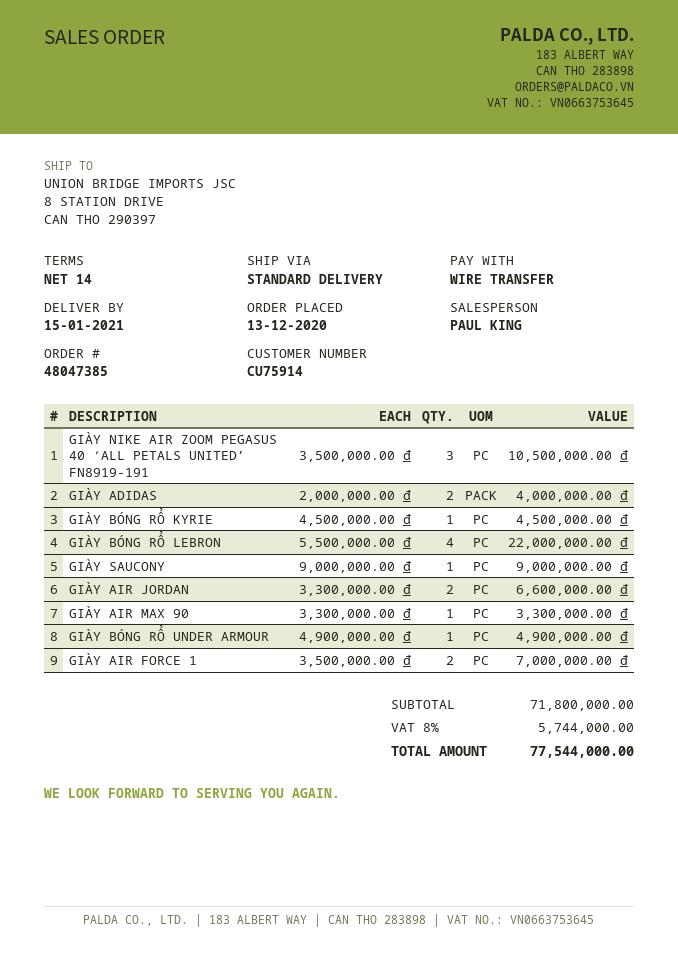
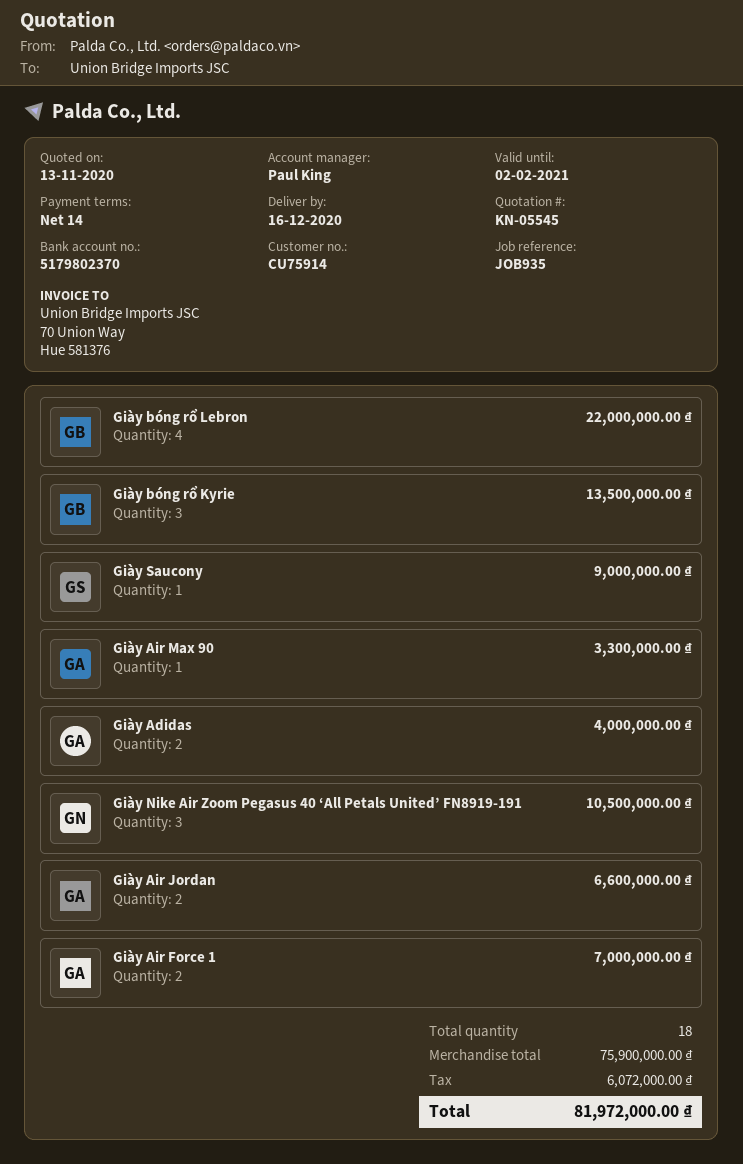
delivery date: 2021-01-15 -> 2020-12-16
GIÀY BÓNG RỔ KYRIE: 1 for 4500000.00 -> 3 for 13500000.00
GIÀY BÓNG RỔ UNDER ARMOUR: 1 for 4900000.00 -> none
subtotal: 71800000.00 -> 75900000.00
tax: 5744000.00 -> 6072000.00
total: 77544000.00 -> 81972000.00

